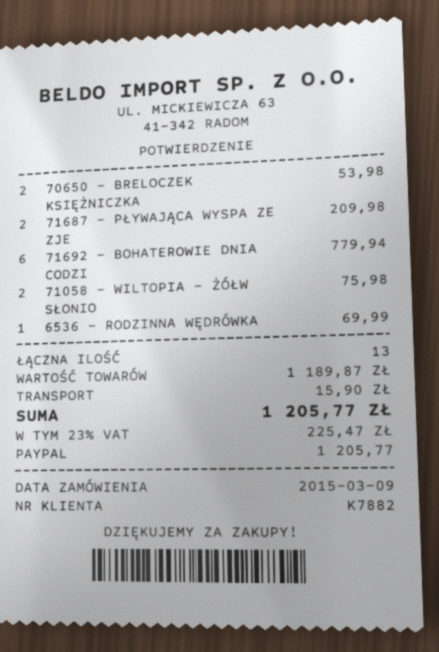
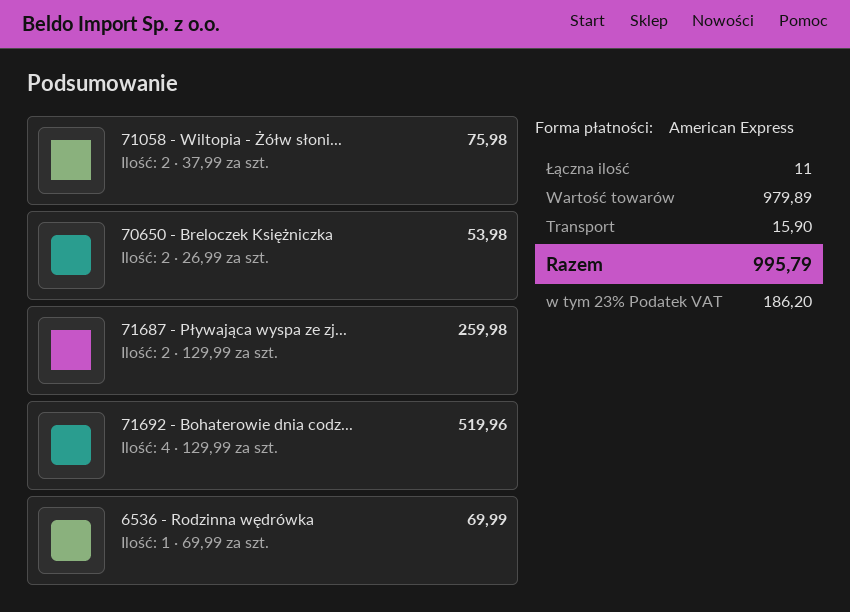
payment method: PayPal -> American Express
71687 - PŁYWAJĄCA WYSPA ZE ZJE: 2 for 209.98 -> 2 for 259.98
71692 - BOHATEROWIE DNIA CODZI: 6 for 779.94 -> 4 for 519.96
total quantity: 13 -> 11
subtotal: 1189.87 -> 979.89
tax: 23% = 225.47 -> 23% = 186.20
total: 1205.77 -> 995.79

